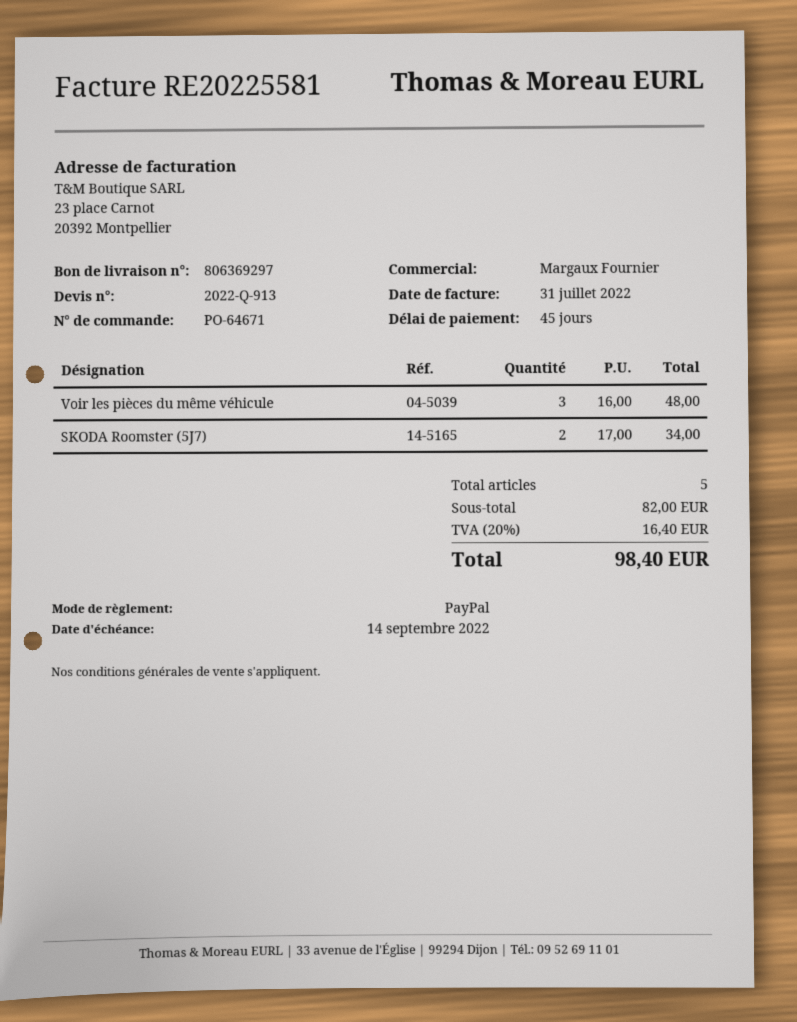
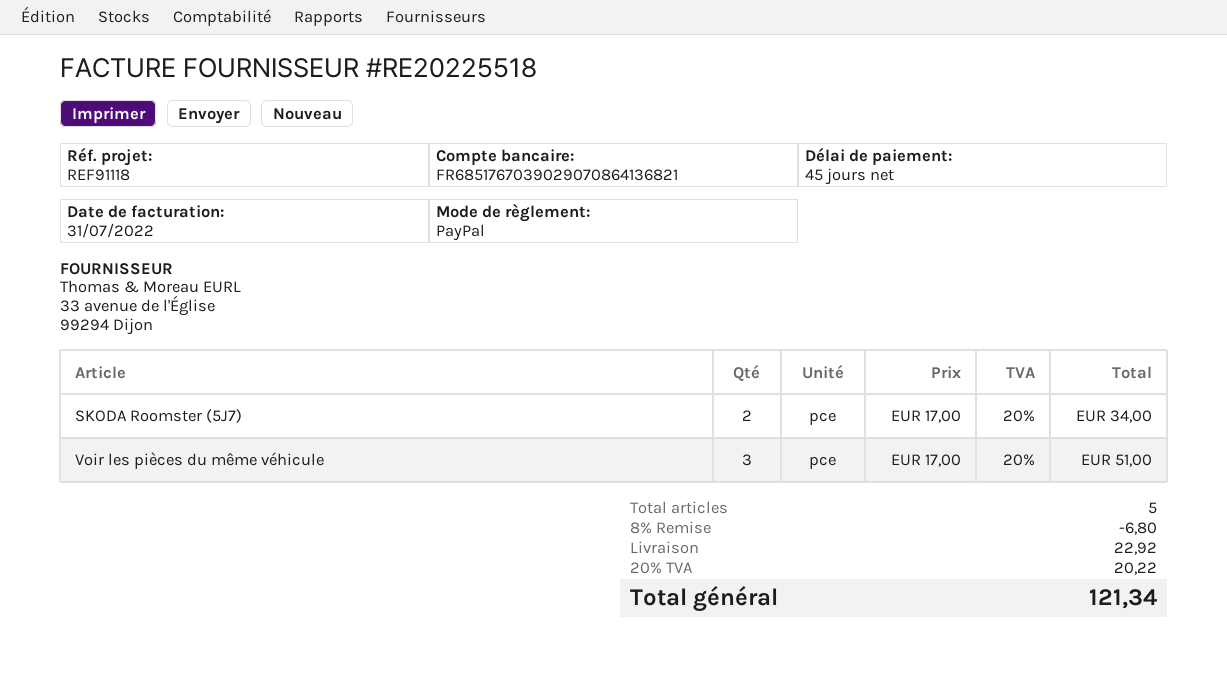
invoice number: RE20225581 -> RE20225518
Voir les pièces du même véhicule: 3 x 16.00 = 48.00 -> 3 x 17.00 = 51.00
discount: none -> 8% = 6.80
shipping: none -> 22.92
tax: 20% = 16.40 -> 20% = 20.22
total: 98.40 -> 121.34

